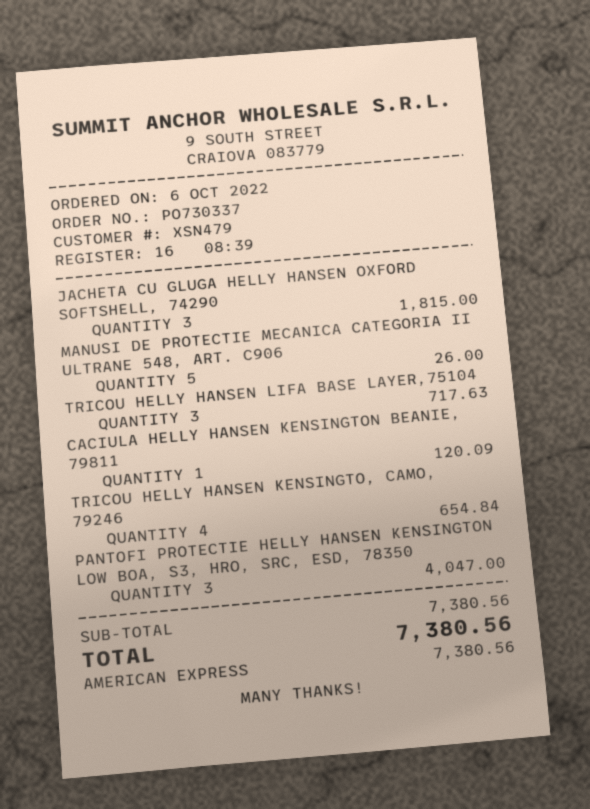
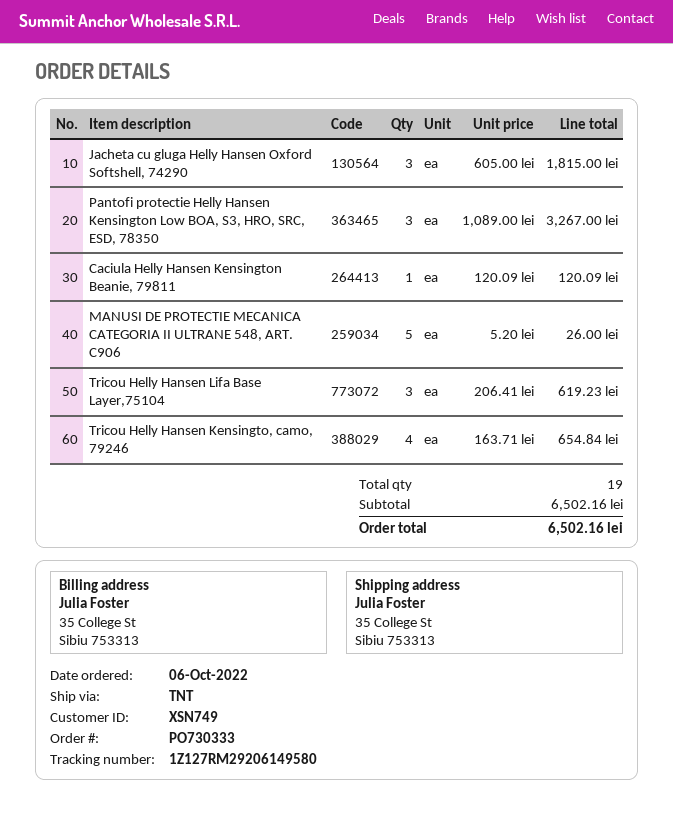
order number: PO730337 -> PO730333
customer number: XSN479 -> XSN749
TRICOU HELLY HANSEN LIFA BASE LAYER,75104: 3 for 717.63 -> 3 for 619.23
PANTOFI PROTECTIE HELLY HANSEN KENSINGTON LOW BOA, S3, HRO, SRC, ESD, 78350: 3 for 4047.00 -> 3 for 3267.00
subtotal: 7380.56 -> 6502.16
total: 7380.56 -> 6502.16

